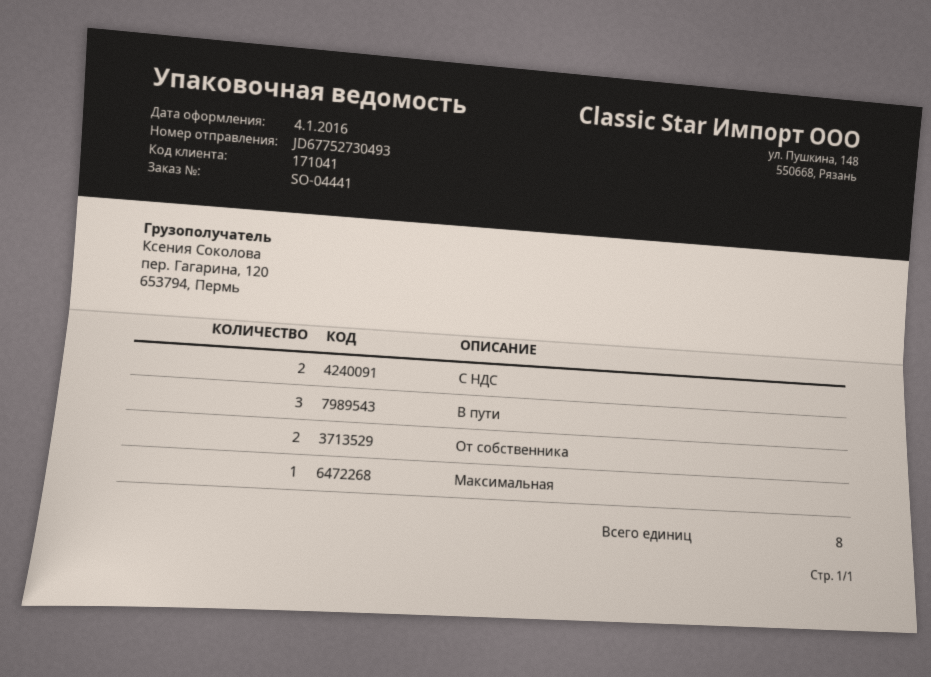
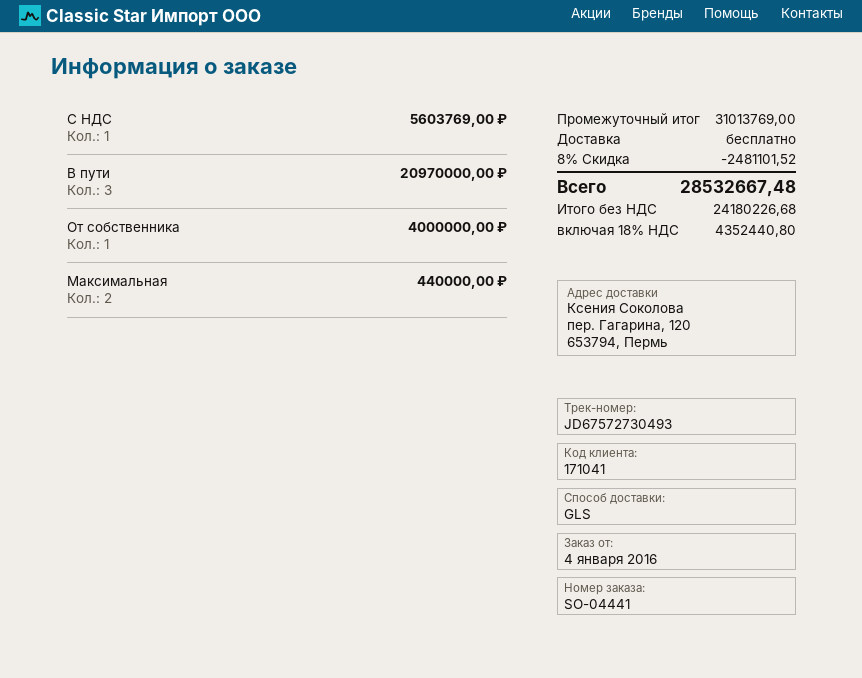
tracking number: JD67752730493 -> JD67572730493
С НДС: 2 -> 1
От собственника: 2 -> 1
Максимальная: 1 -> 2

